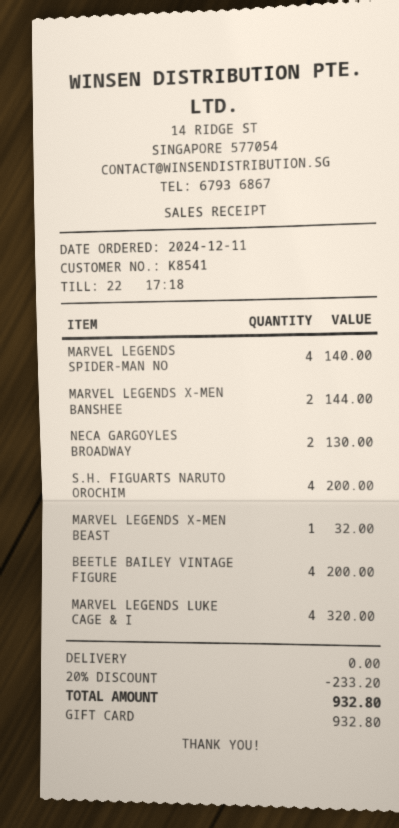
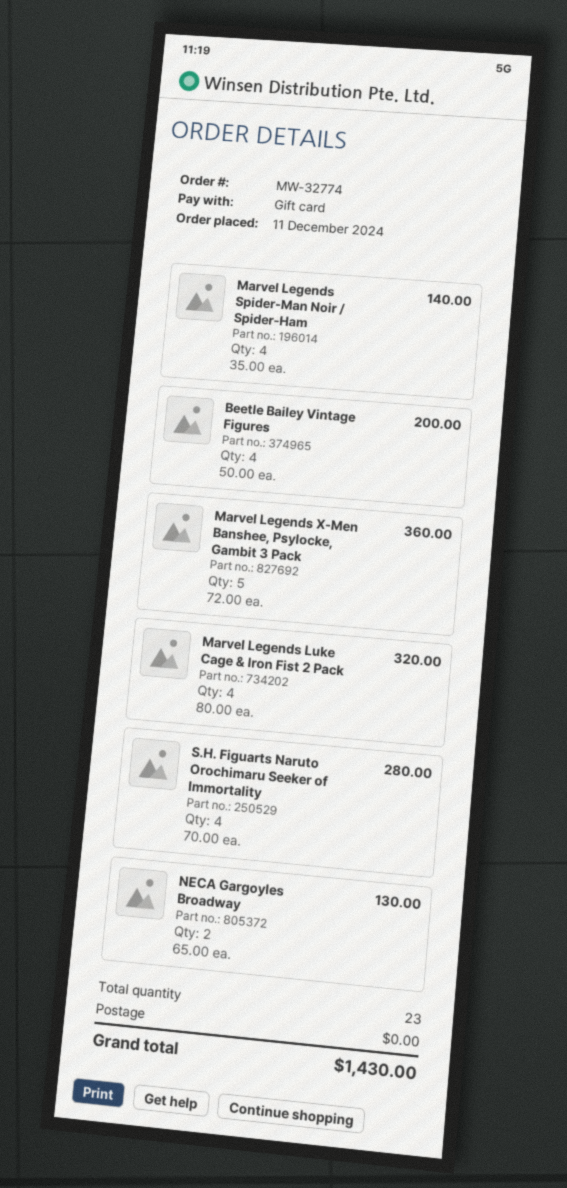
MARVEL LEGENDS X-MEN BANSHEE: 2 for 144.00 -> 5 for 360.00
S.H. FIGUARTS NARUTO OROCHIM: 4 for 200.00 -> 4 for 280.00
MARVEL LEGENDS X-MEN BEAST: 1 for 32.00 -> none
discount: 20% = 233.20 -> none
total: 932.80 -> 1430.00

